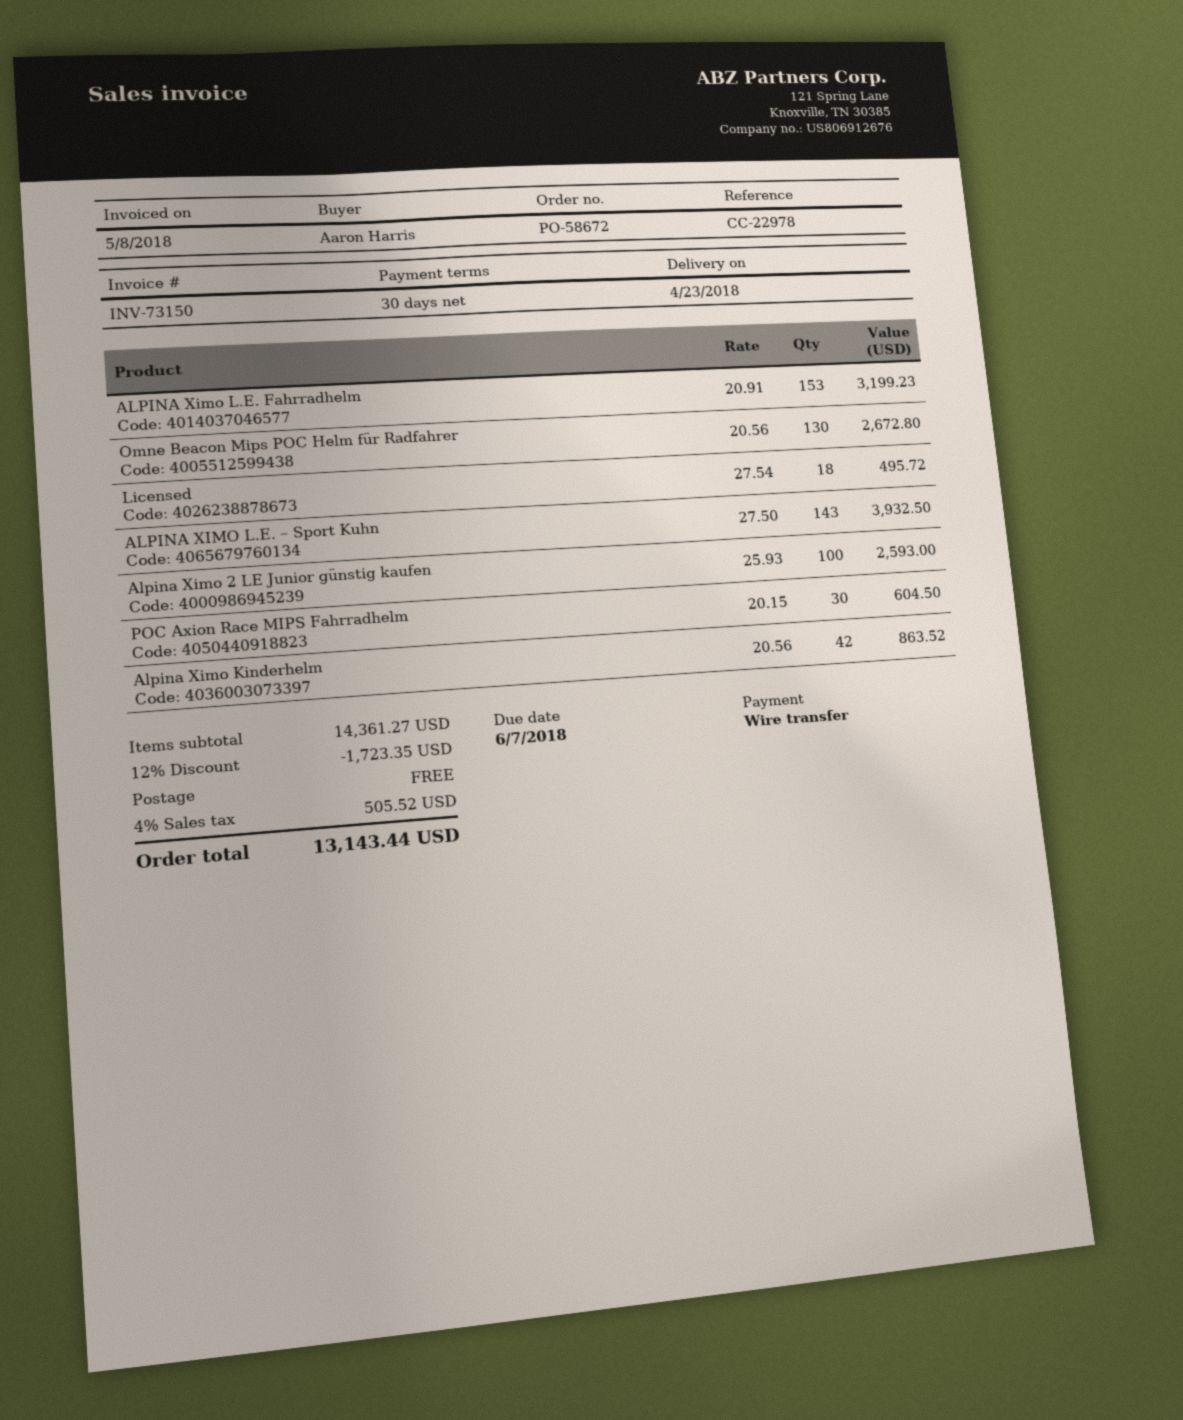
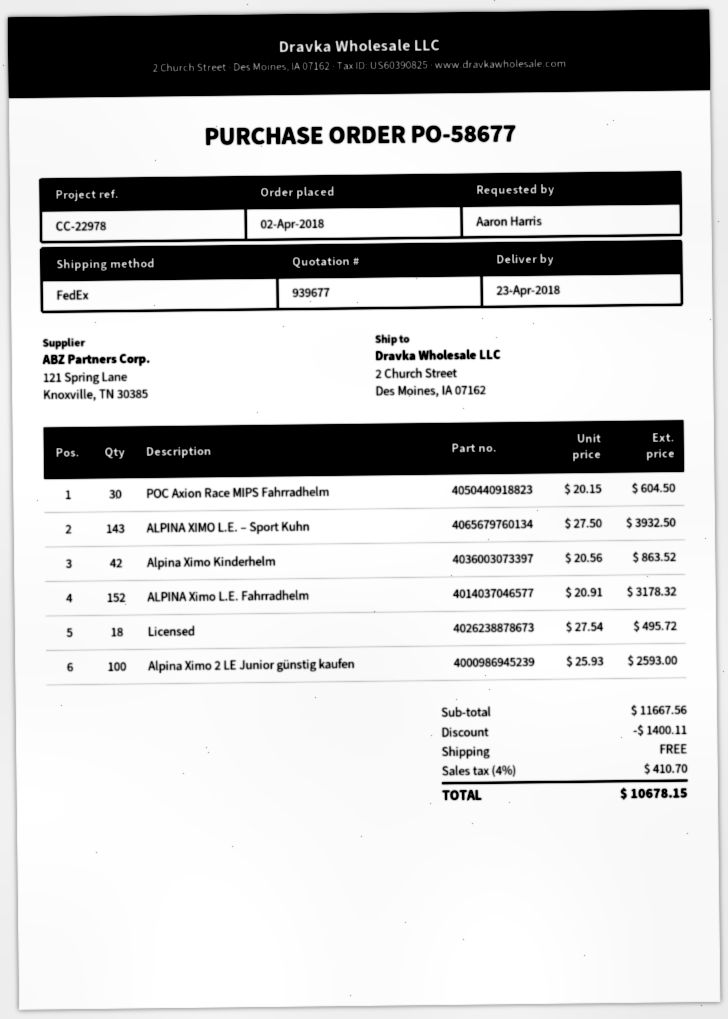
order number: PO-58672 -> PO-58677
ALPINA Ximo L.E. Fahrradhelm: 153 x 20.91 = 3199.23 -> 152 x 20.91 = 3178.32
Omne Beacon Mips POC Helm für Radfahrer: 130 x 20.56 = 2672.80 -> none
subtotal: 14361.27 -> 11667.56
discount: 1723.35 -> 1400.11
tax: 4% = 505.52 -> 4% = 410.70
total: 13143.44 -> 10678.15

